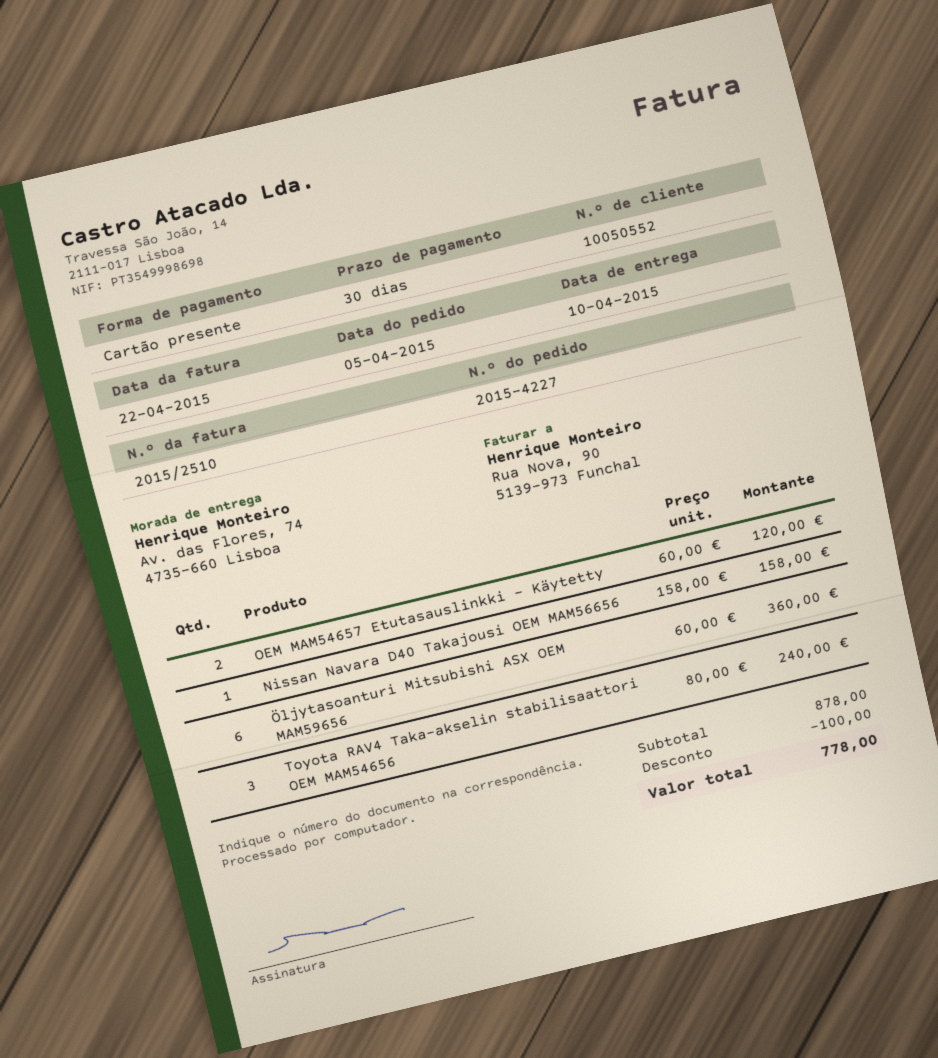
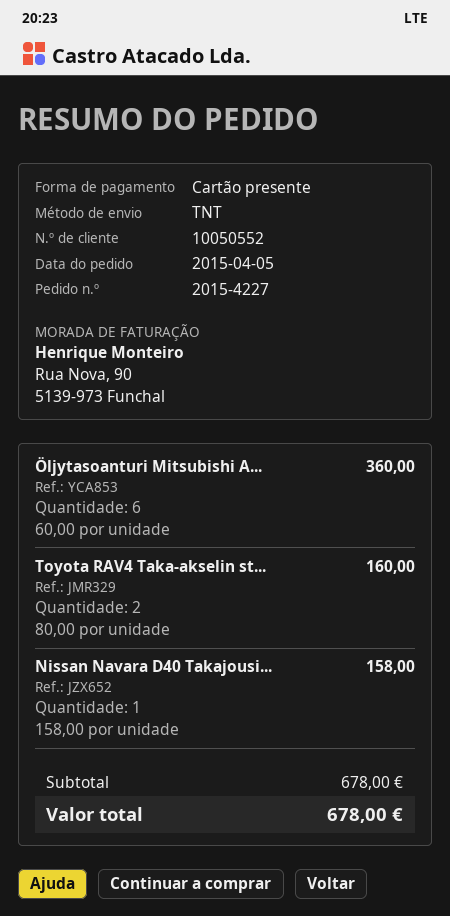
OEM MAM54657 Etutasauslinkki - Käytetty: 2 x 60.00 = 120.00 -> none
Toyota RAV4 Taka-akselin stabilisaattori OEM MAM54656: 3 x 80.00 = 240.00 -> 2 x 80.00 = 160.00
subtotal: 878.00 -> 678.00
discount: 100.00 -> none
total: 778.00 -> 678.00

